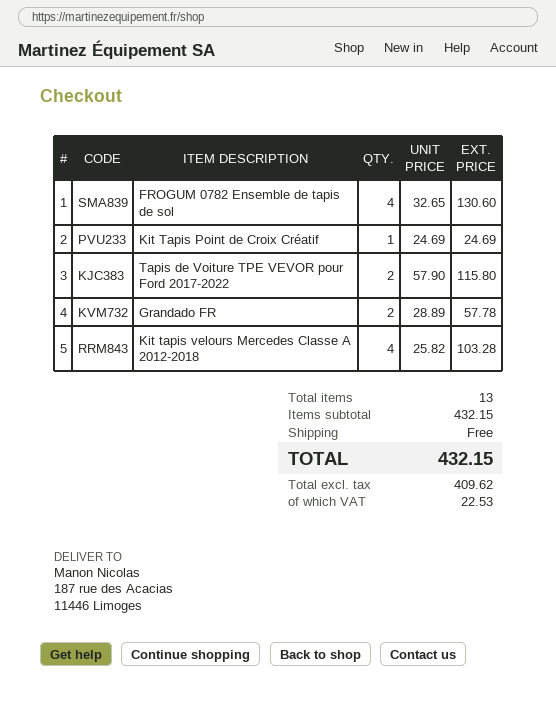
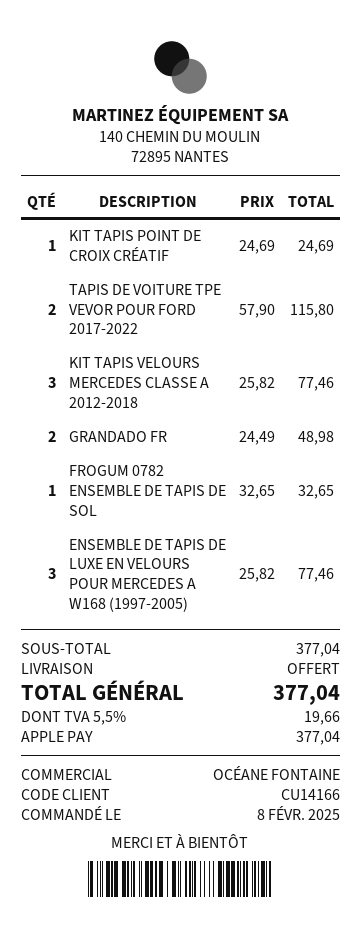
FROGUM 0782 Ensemble de tapis de sol: 4 x 32.65 = 130.60 -> 1 x 32.65 = 32.65
Grandado FR: 2 x 28.89 = 57.78 -> 2 x 24.49 = 48.98
Kit tapis velours Mercedes Classe A 2012‑2018: 4 x 25.82 = 103.28 -> 3 x 25.82 = 77.46
ENSEMBLE DE TAPIS DE LUXE EN VELOURS POUR MERCEDES A W168 (1997-2005): none -> 3 x 25.82 = 77.46
subtotal: 432.15 -> 377.04
tax: 22.53 -> 19.66
total: 432.15 -> 377.04

